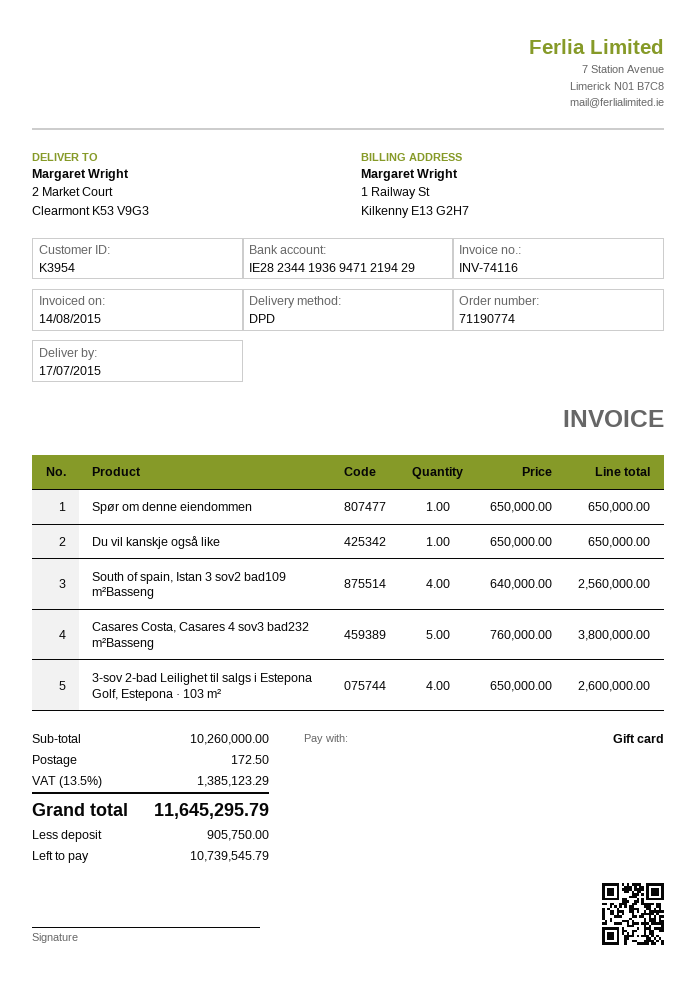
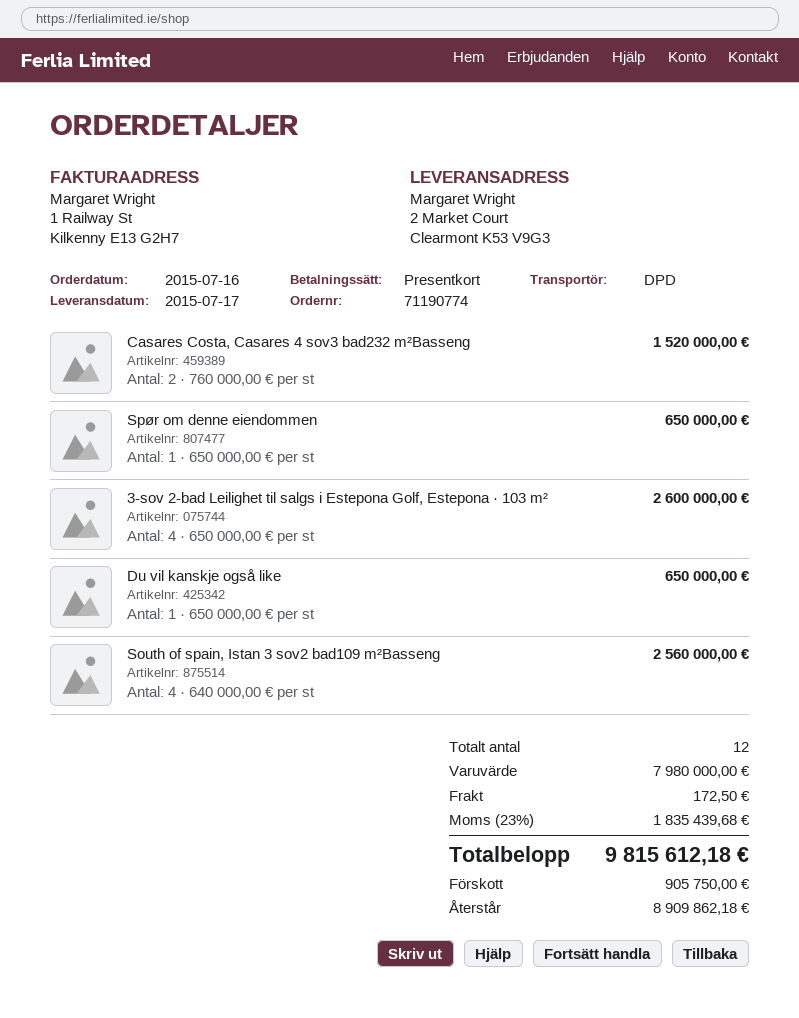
Casares Costa, Casares 4 sov3 bad232 m²Basseng: 5 x 760000.00 = 3800000.00 -> 2 x 760000.00 = 1520000.00
subtotal: 10260000.00 -> 7980000.00
tax: 13.5% = 1385123.29 -> 23% = 1835439.68
total: 11645295.79 -> 9815612.18
balance: 10739545.79 -> 8909862.18

